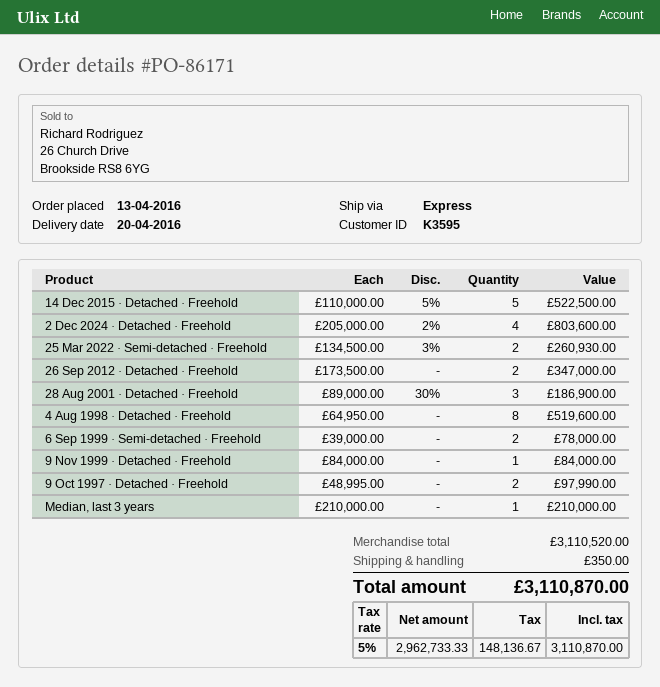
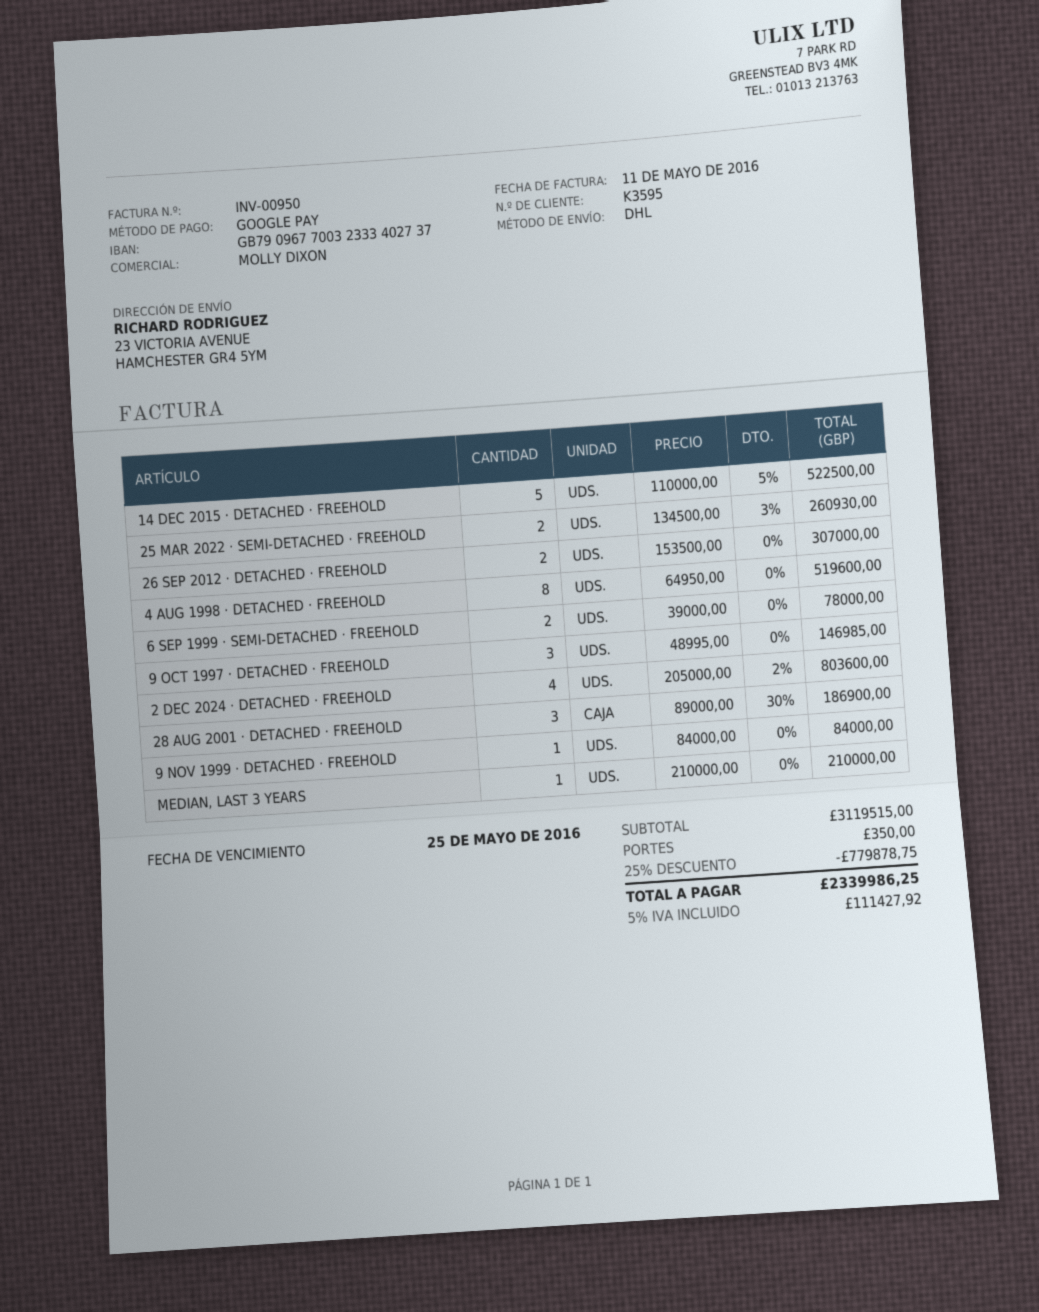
shipping method: express -> DHL
26 Sep 2012 · Detached · Freehold: 2 x 173500.00 = 347000.00 -> 2 x 153500.00 = 307000.00
9 Oct 1997 · Detached · Freehold: 2 x 48995.00 = 97990.00 -> 3 x 48995.00 = 146985.00
subtotal: 3110520.00 -> 3119515.00
discount: none -> 25% = 779878.75
tax: 5% = 148136.67 -> 5% = 111427.92
total: 3110870.00 -> 2339986.25

